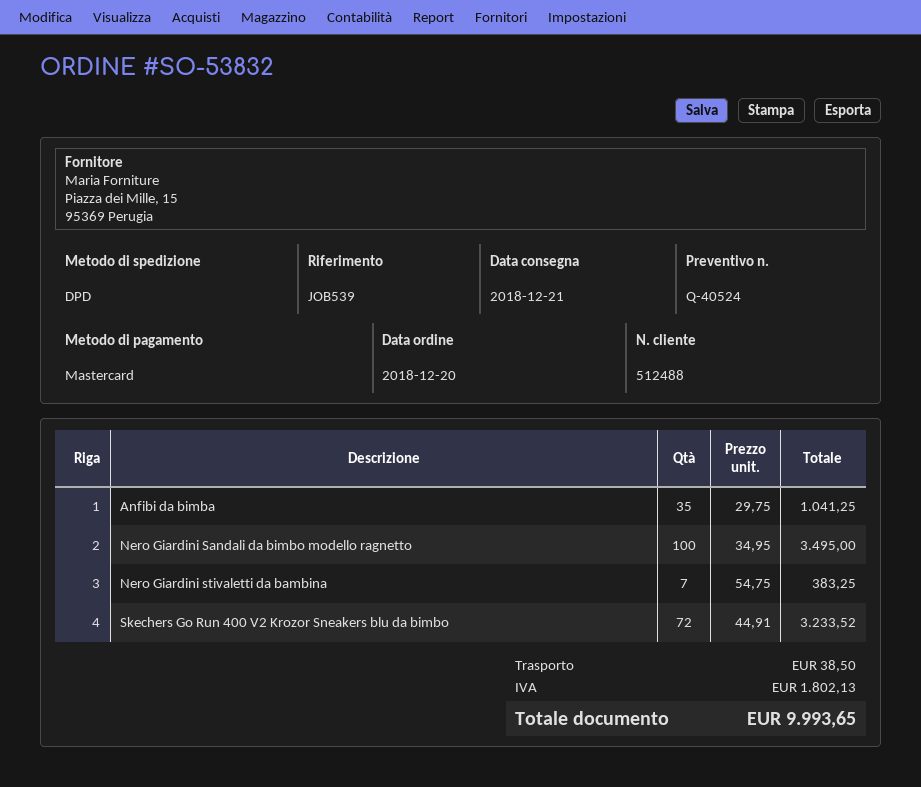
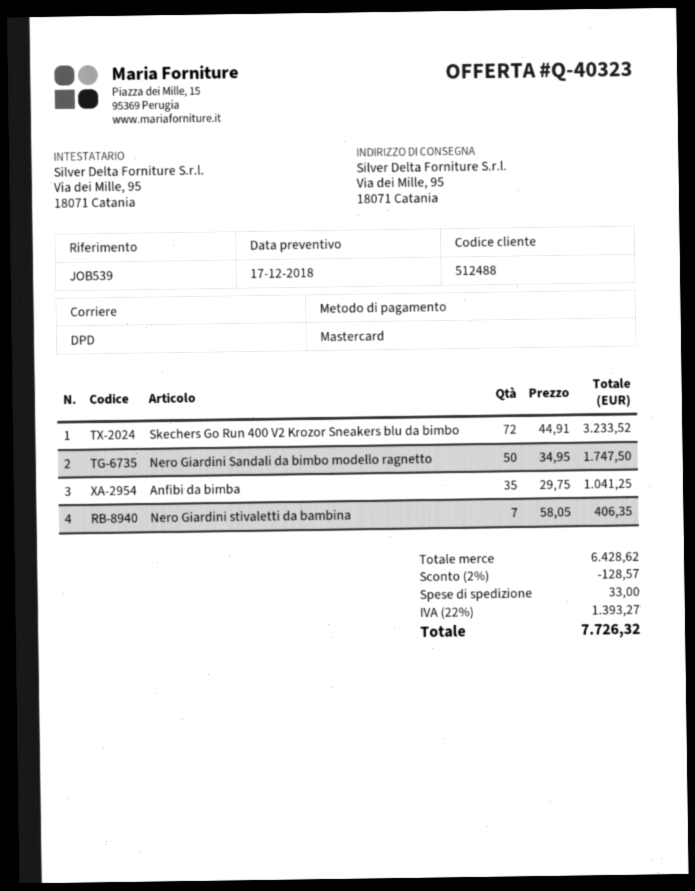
quote number: Q-40524 -> Q-40323
Nero Giardini Sandali da bimbo modello ragnetto: 100 x 34.95 = 3495.00 -> 50 x 34.95 = 1747.50
Nero Giardini stivaletti da bambina: 7 x 54.75 = 383.25 -> 7 x 58.05 = 406.35
discount: none -> 2% = 128.57
shipping: 38.50 -> 33.00
tax: 1802.13 -> 1393.27
total: 9993.65 -> 7726.32

